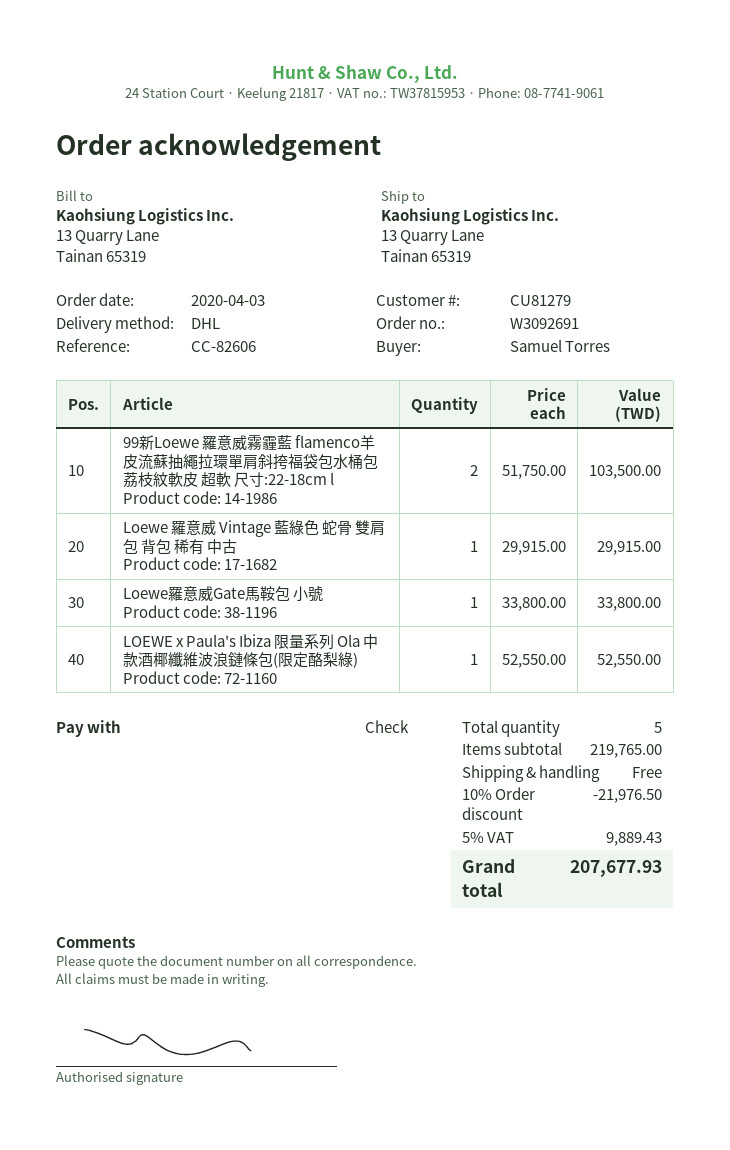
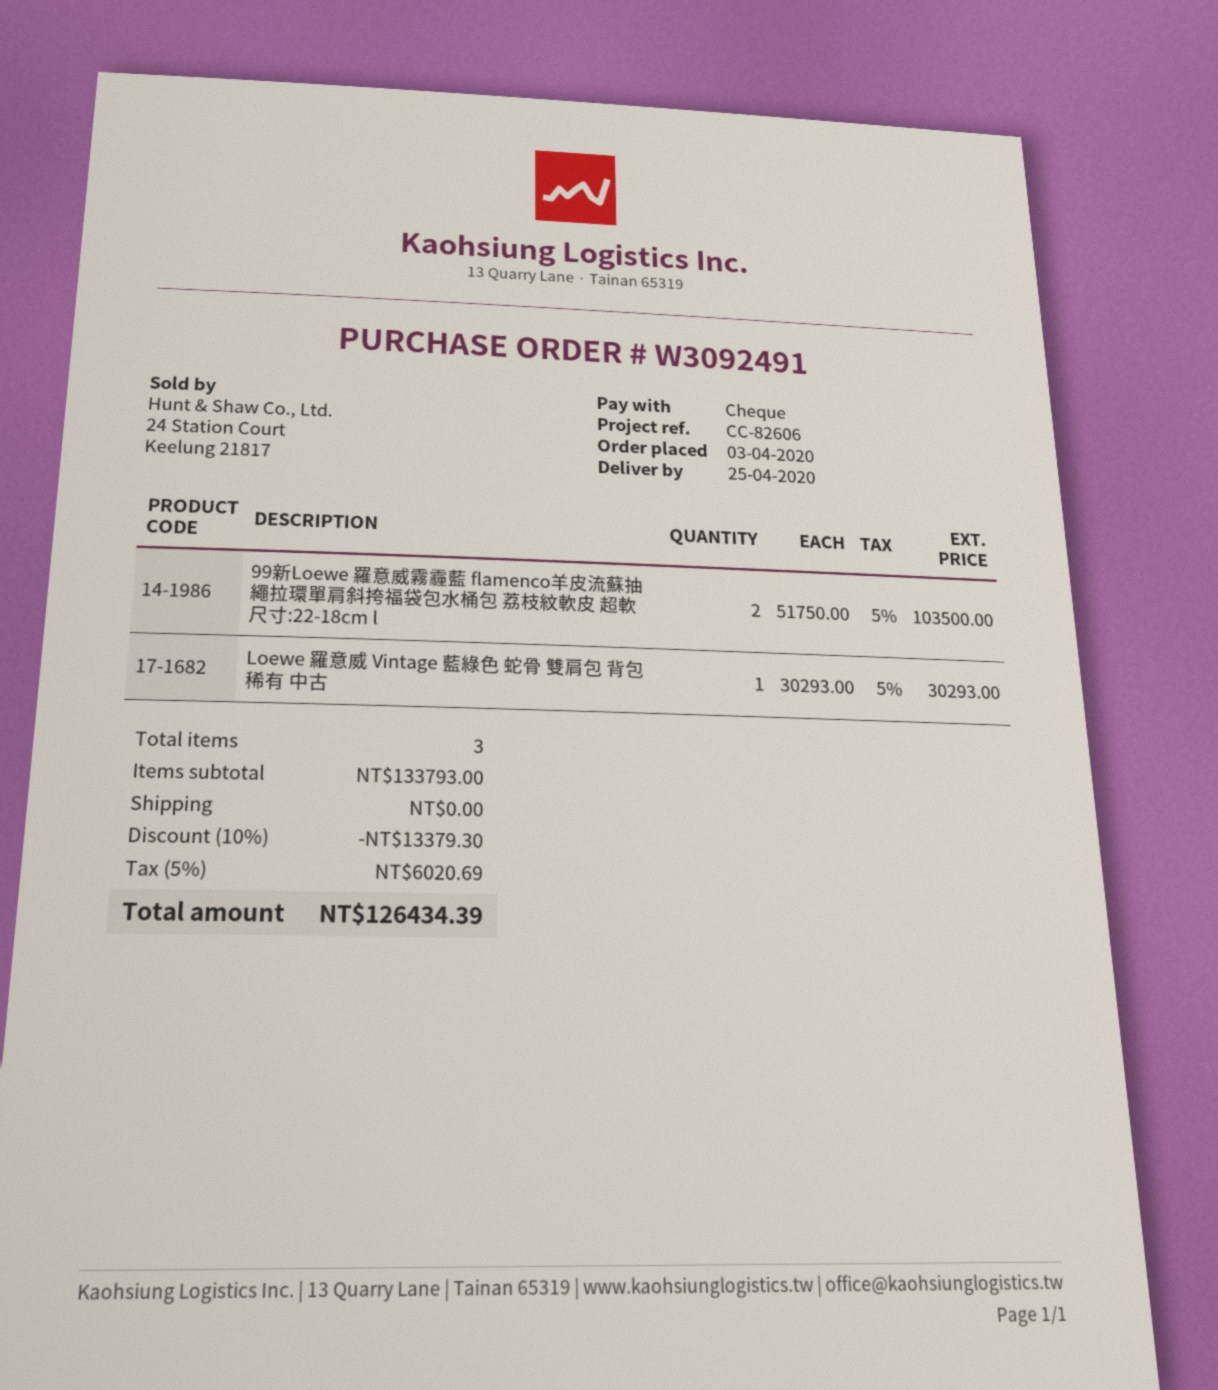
order number: W3092691 -> W3092491
Loewe 羅意威 Vintage 藍綠色 蛇骨 雙肩包 背包 稀有 中古: 1 x 29915.00 = 29915.00 -> 1 x 30293.00 = 30293.00
Loewe羅意威Gate馬鞍包 小號: 1 x 33800.00 = 33800.00 -> none
LOEWE x Paula's Ibiza 限量系列 Ola 中款酒椰纖維波浪鏈條包(限定酪梨綠): 1 x 52550.00 = 52550.00 -> none
total quantity: 5 -> 3
subtotal: 219765.00 -> 133793.00
discount: 10% = 21976.50 -> 10% = 13379.30
tax: 5% = 9889.43 -> 5% = 6020.69
total: 207677.93 -> 126434.39

